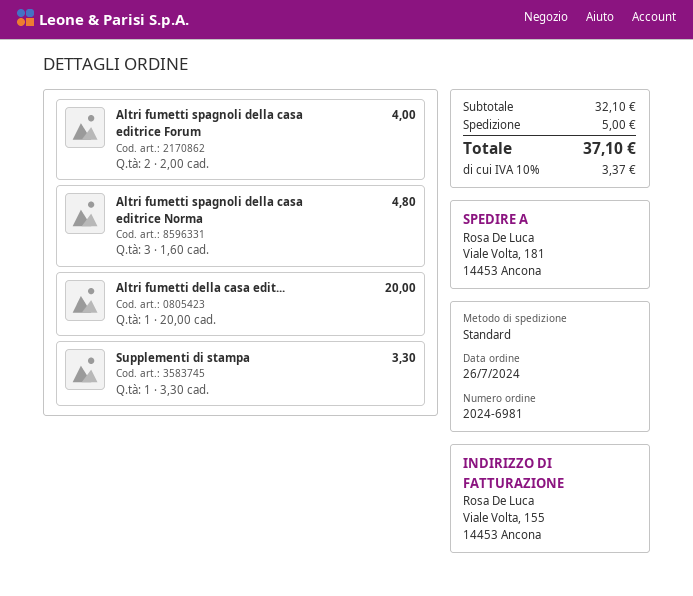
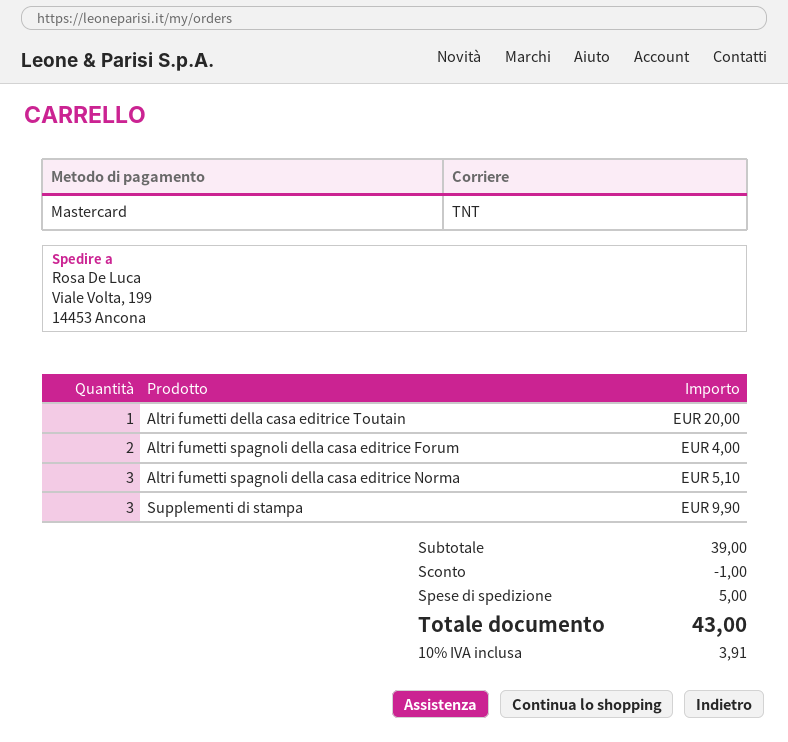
shipping method: standard -> TNT
ship to: Viale Volta, 181, 14453 Ancona -> Viale Volta, 199, 14453 Ancona
Altri fumetti spagnoli della casa editrice Norma: 3 for 4.80 -> 3 for 5.10
Supplementi di stampa: 1 for 3.30 -> 3 for 9.90
subtotal: 32.10 -> 39.00
discount: none -> 1.00
tax: 10% = 3.37 -> 10% = 3.91
total: 37.10 -> 43.00

